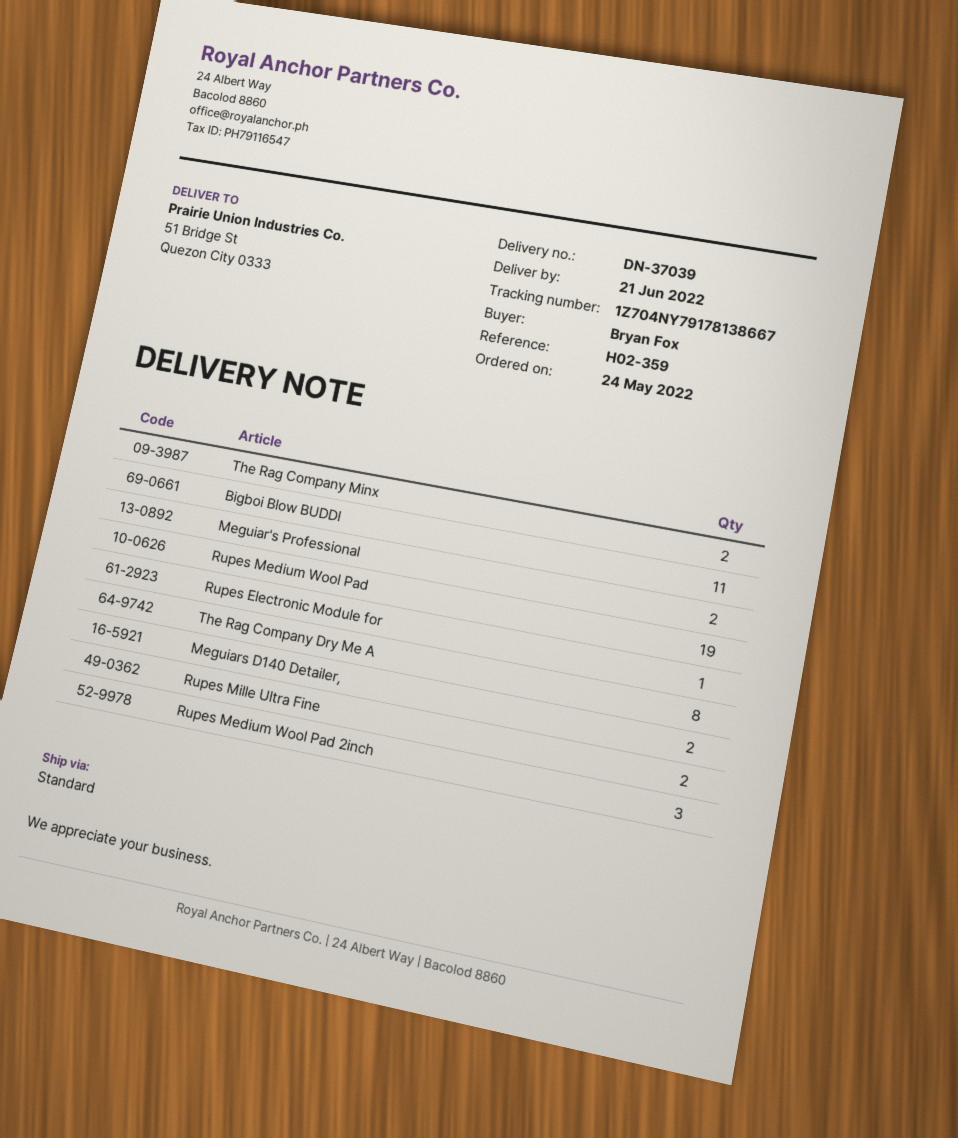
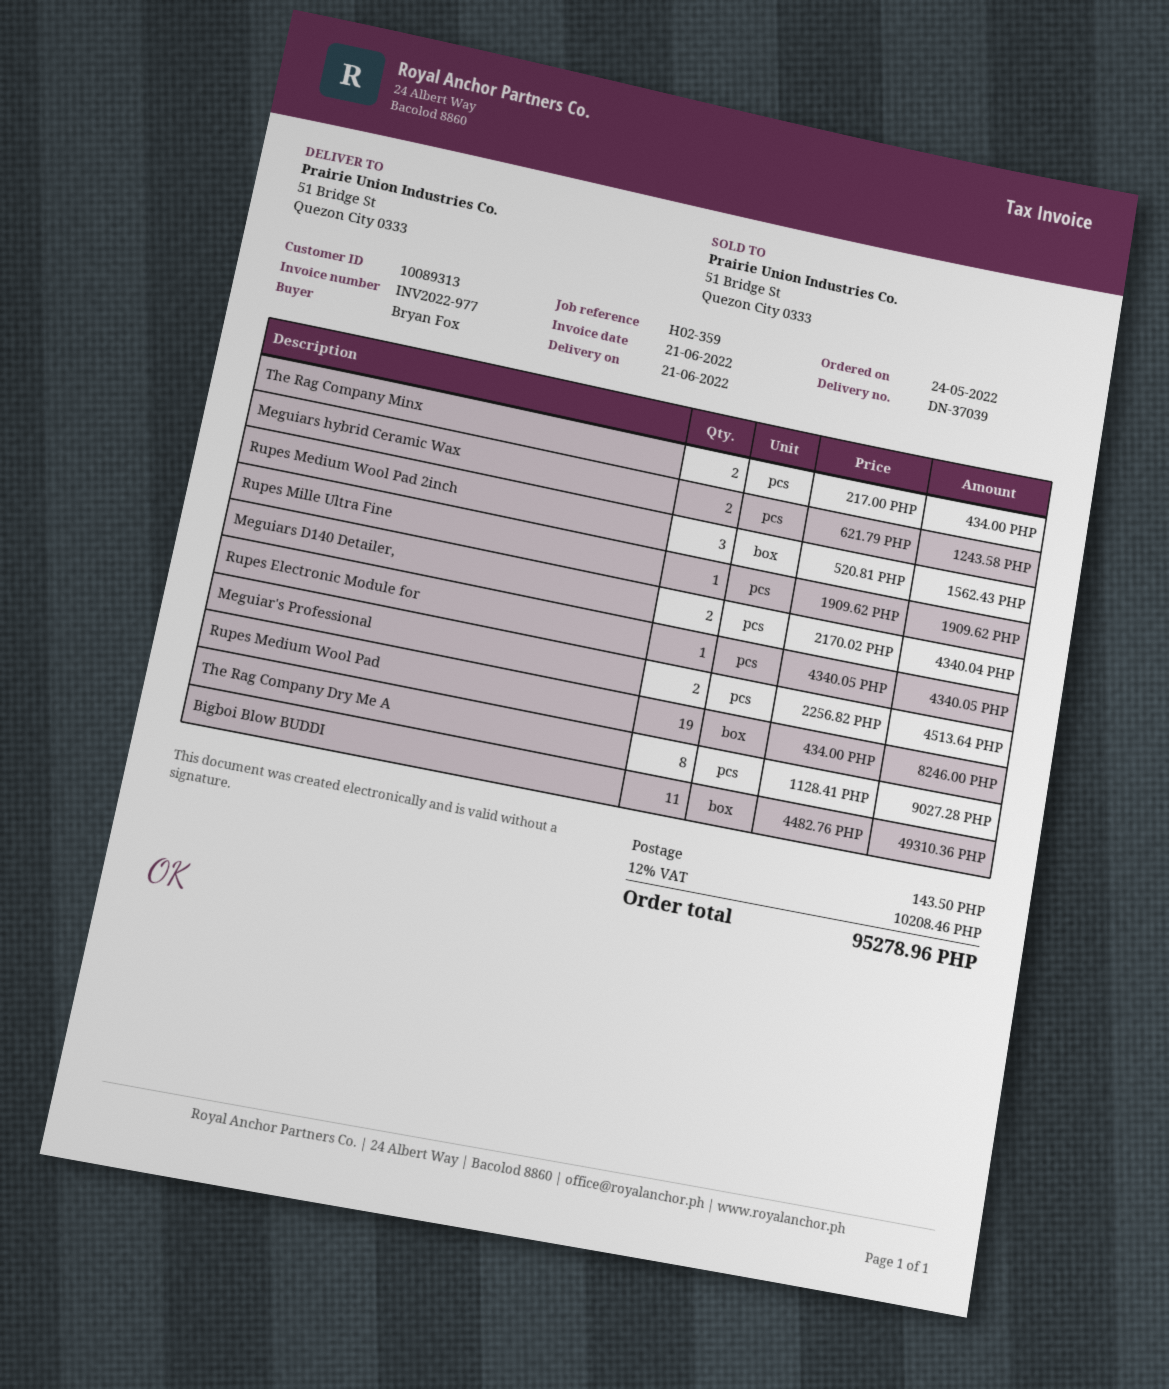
Rupes Mille Ultra Fine: 2 -> 1
Meguiars hybrid Ceramic Wax: none -> 2

